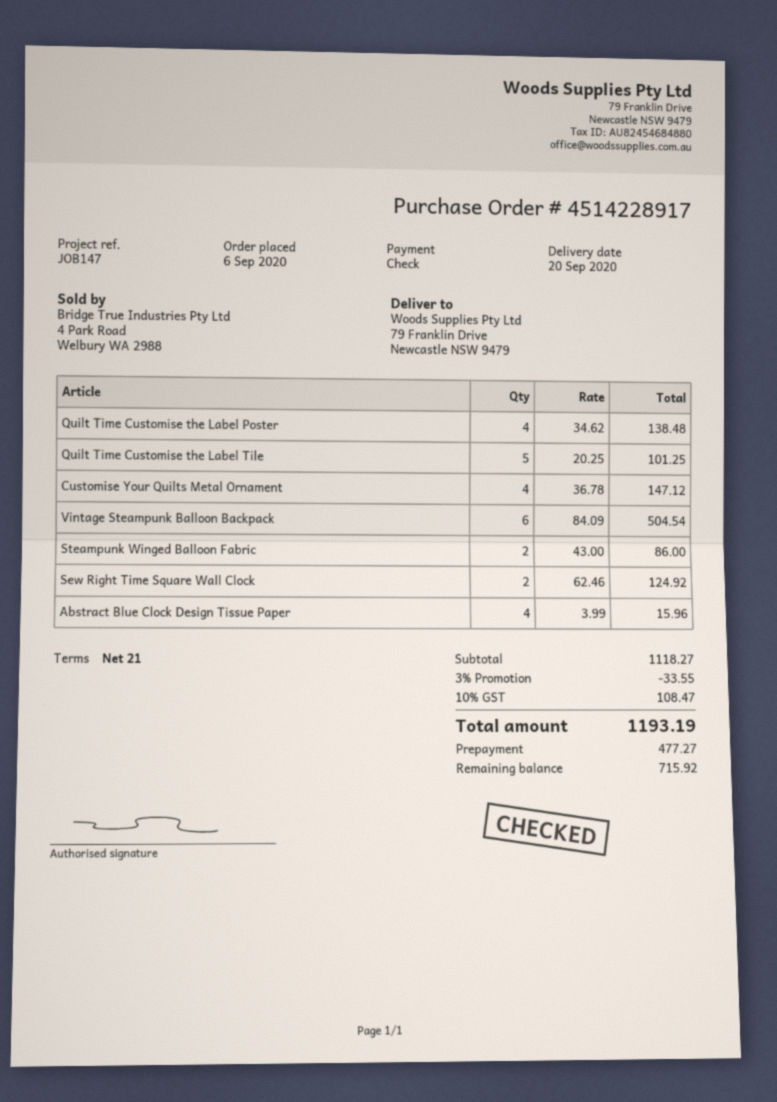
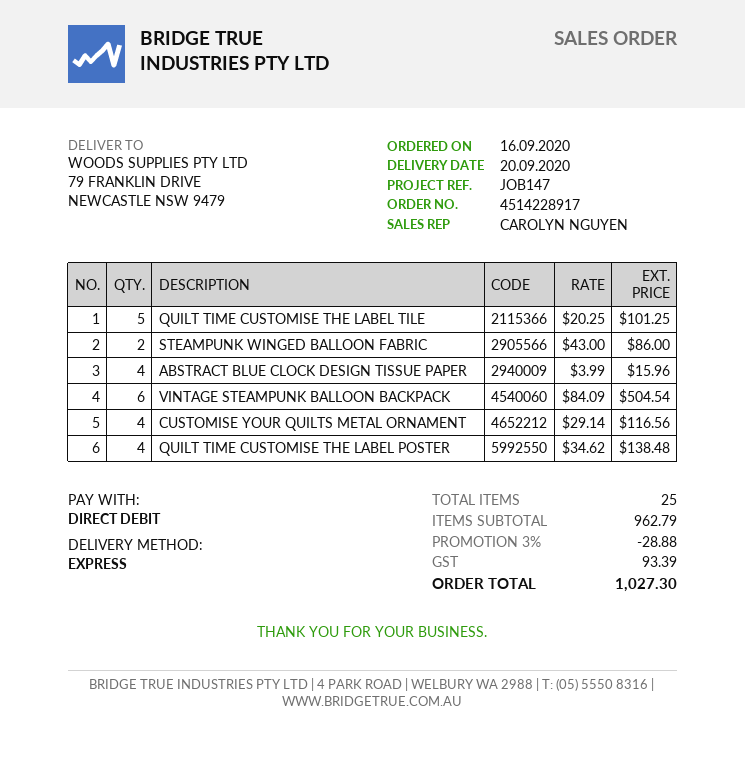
order date: 2020-09-06 -> 2020-09-16
payment method: cheque -> direct debit
Customise Your Quilts Metal Ornament: 4 x 36.78 = 147.12 -> 4 x 29.14 = 116.56
Sew Right Time Square Wall Clock: 2 x 62.46 = 124.92 -> none
subtotal: 1118.27 -> 962.79
discount: 3% = 33.55 -> 3% = 28.88
tax: 108.47 -> 93.39
total: 1193.19 -> 1027.30

